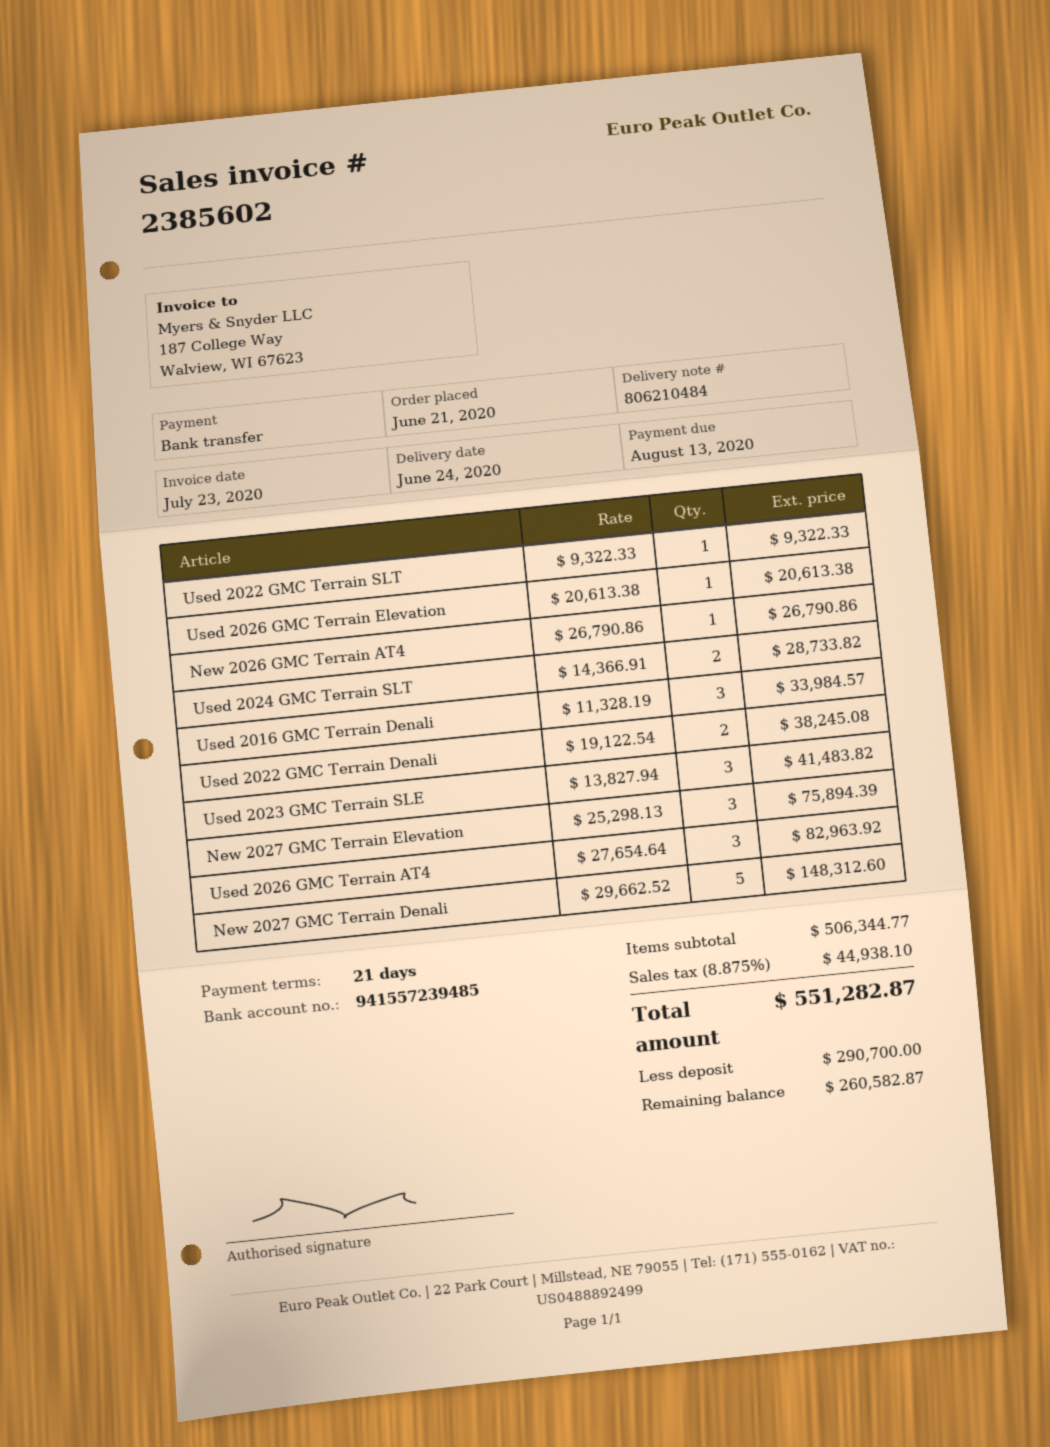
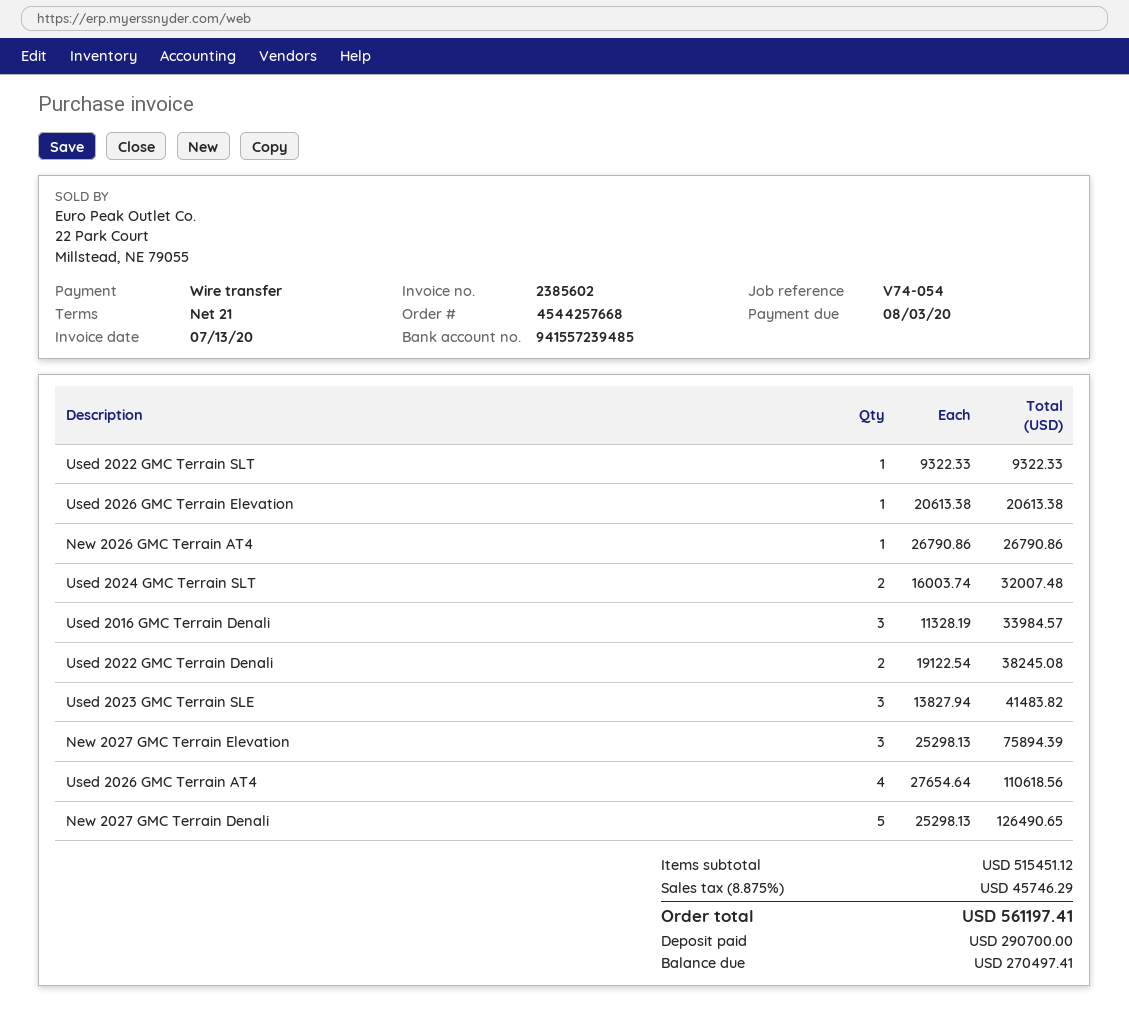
invoice date: 2020-07-23 -> 2020-07-13
due date: 2020-08-13 -> 2020-08-03
Used 2024 GMC Terrain SLT: 2 x 14366.91 = 28733.82 -> 2 x 16003.74 = 32007.48
Used 2026 GMC Terrain AT4: 3 x 27654.64 = 82963.92 -> 4 x 27654.64 = 110618.56
New 2027 GMC Terrain Denali: 5 x 29662.52 = 148312.60 -> 5 x 25298.13 = 126490.65
subtotal: 506344.77 -> 515451.12
tax: 8.875% = 44938.10 -> 8.875% = 45746.29
total: 551282.87 -> 561197.41
balance: 260582.87 -> 270497.41

